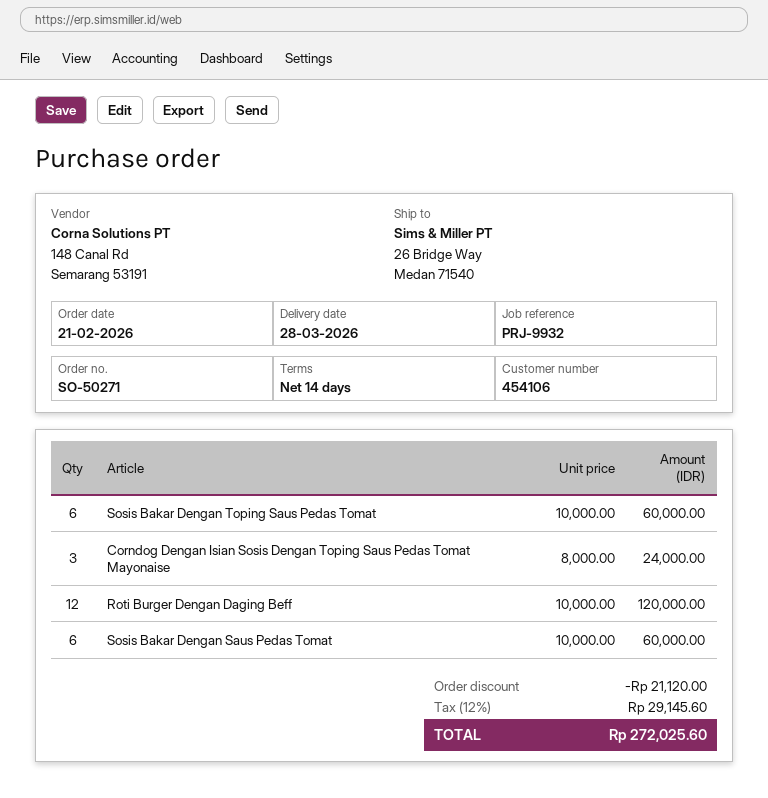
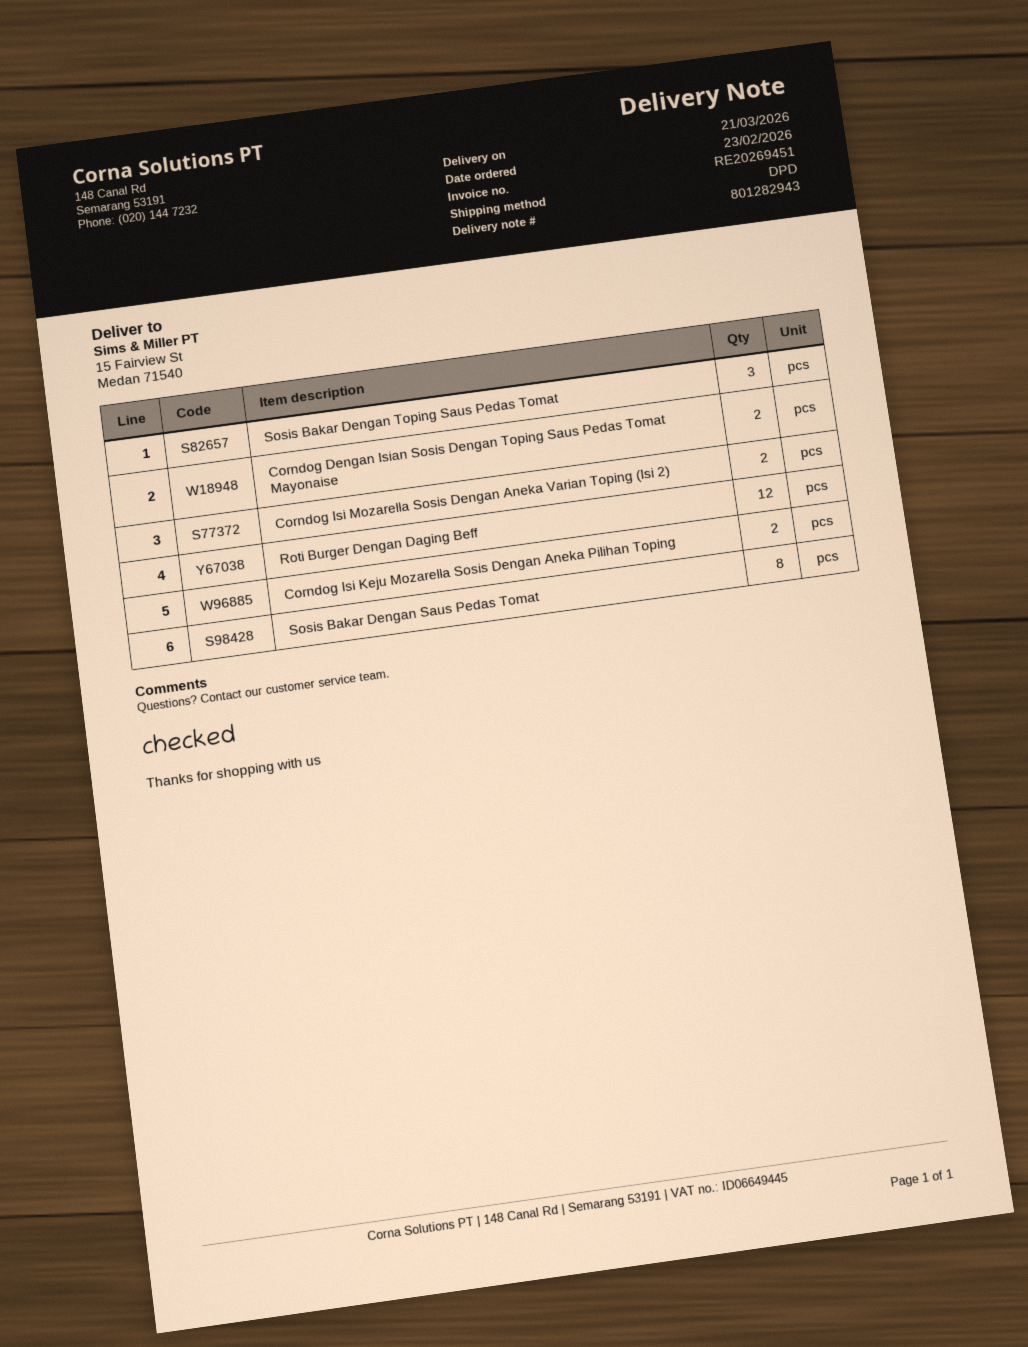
order date: 2026-02-21 -> 2026-02-23
delivery date: 2026-03-28 -> 2026-03-21
ship to: 26 Bridge Way, Medan 71540 -> 15 Fairview St, Medan 71540
Sosis Bakar Dengan Toping Saus Pedas Tomat: 6 -> 3
Corndog Dengan Isian Sosis Dengan Toping Saus Pedas Tomat Mayonaise: 3 -> 2
Sosis Bakar Dengan Saus Pedas Tomat: 6 -> 8
Corndog Isi Mozarella Sosis Dengan Aneka Varian Toping (Isi 2): none -> 2
Corndog Isi Keju Mozarella Sosis Dengan Aneka Pilihan Toping: none -> 2

